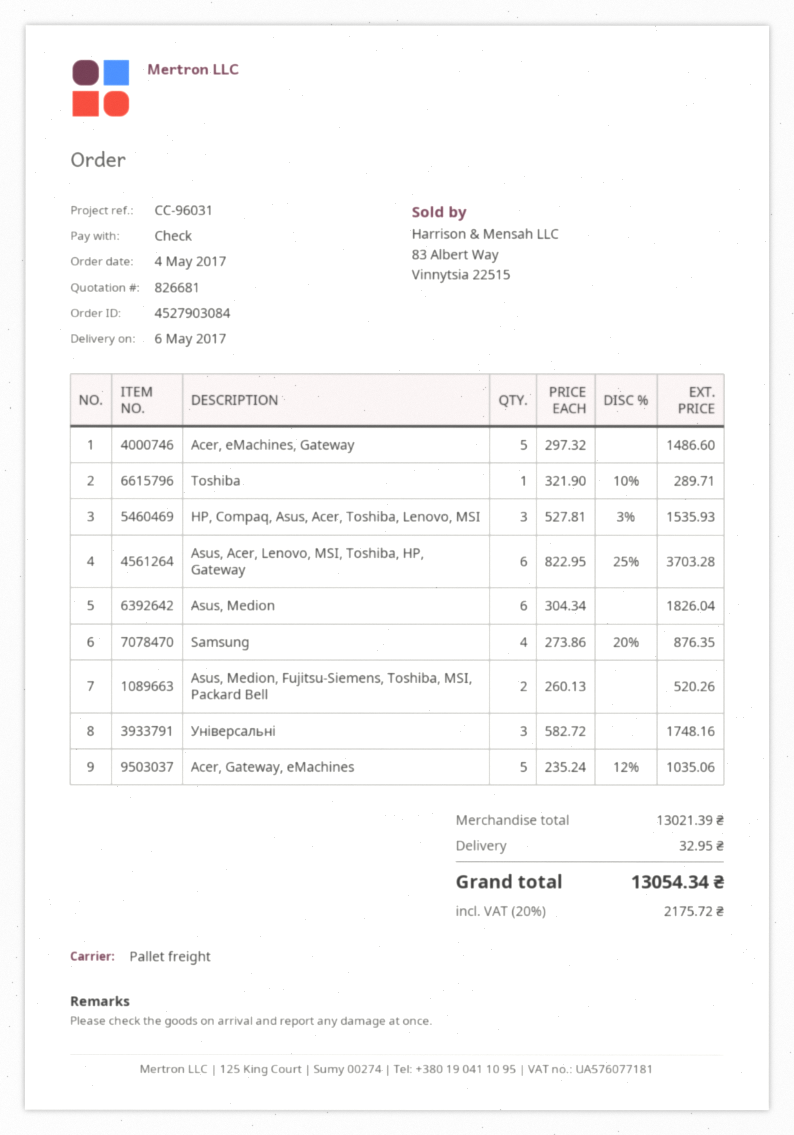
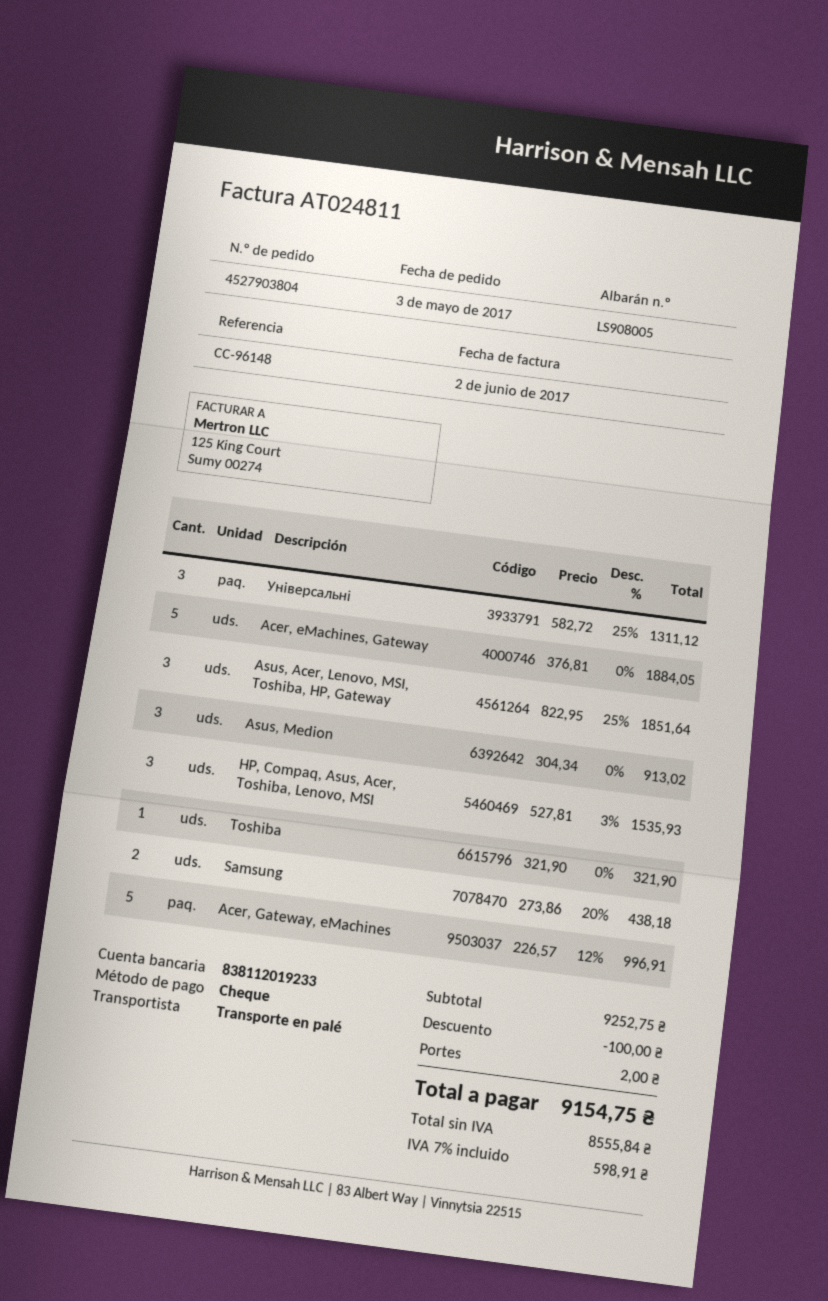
order number: 4527903084 -> 4527903804
order date: 2017-05-04 -> 2017-05-03
reference: CC-96031 -> CC-96148
Acer, eMachines, Gateway: 5 x 297.32 = 1486.60 -> 5 x 376.81 = 1884.05
Toshiba: 1 x 321.90 - 10% = 289.71 -> 1 x 321.90 = 321.90
Asus, Acer, Lenovo, MSI, Toshiba, HP, Gateway: 6 x 822.95 - 25% = 3703.28 -> 3 x 822.95 - 25% = 1851.64
Asus, Medion: 6 x 304.34 = 1826.04 -> 3 x 304.34 = 913.02
Samsung: 4 x 273.86 - 20% = 876.35 -> 2 x 273.86 - 20% = 438.18
Asus, Medion, Fujitsu-Siemens, Toshiba, MSI, Packard Bell: 2 x 260.13 = 520.26 -> none
Універсальні: 3 x 582.72 = 1748.16 -> 3 x 582.72 - 25% = 1311.12
Acer, Gateway, eMachines: 5 x 235.24 - 12% = 1035.06 -> 5 x 226.57 - 12% = 996.91
subtotal: 13021.39 -> 9252.75
discount: none -> 100.00
shipping: 32.95 -> 2.00
tax: 20% = 2175.72 -> 7% = 598.91
total: 13054.34 -> 9154.75

